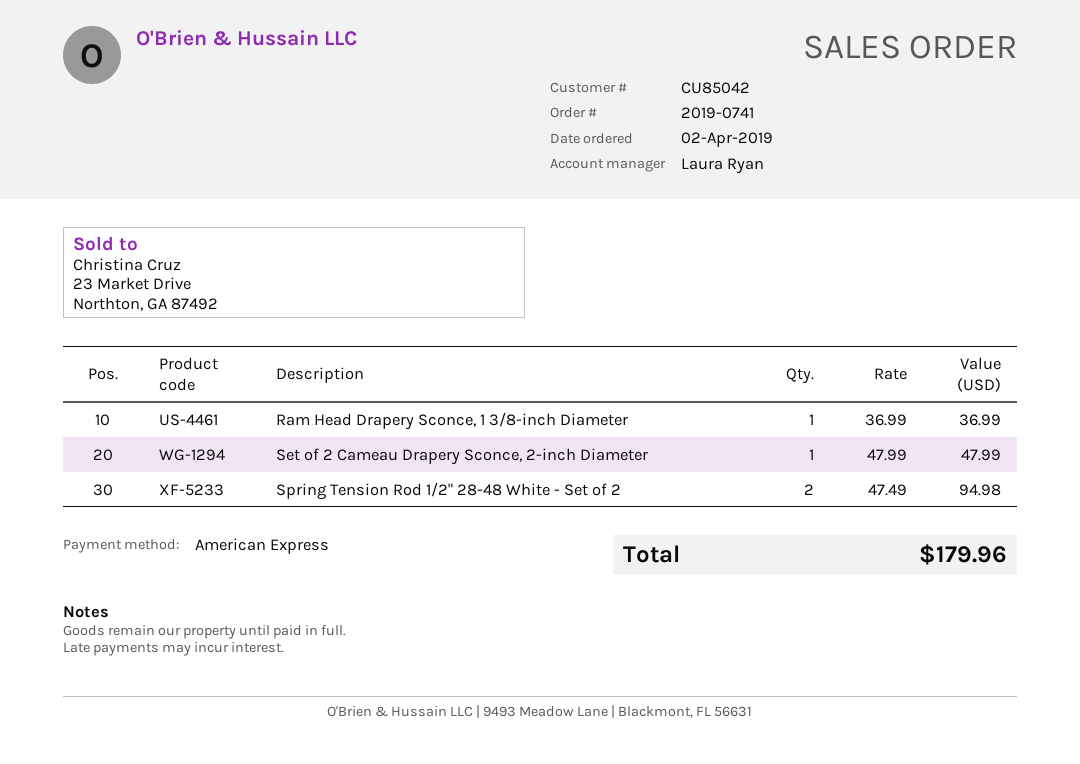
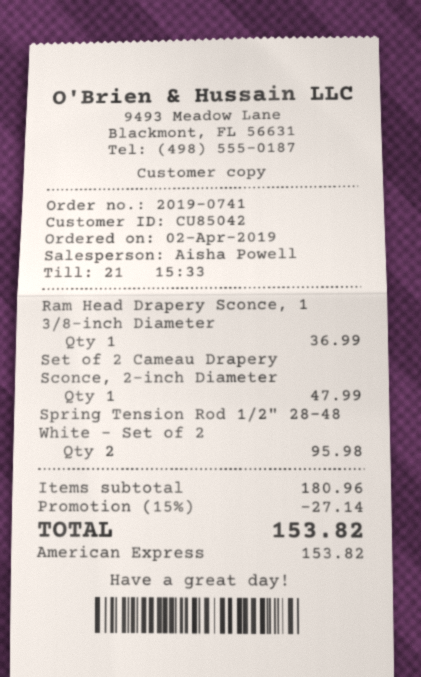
sales rep: Laura Ryan -> Aisha Powell
Spring Tension Rod 1/2" 28-48 White - Set of 2: 2 for 94.98 -> 2 for 95.98
discount: none -> 15% = 27.14
total: 179.96 -> 153.82

